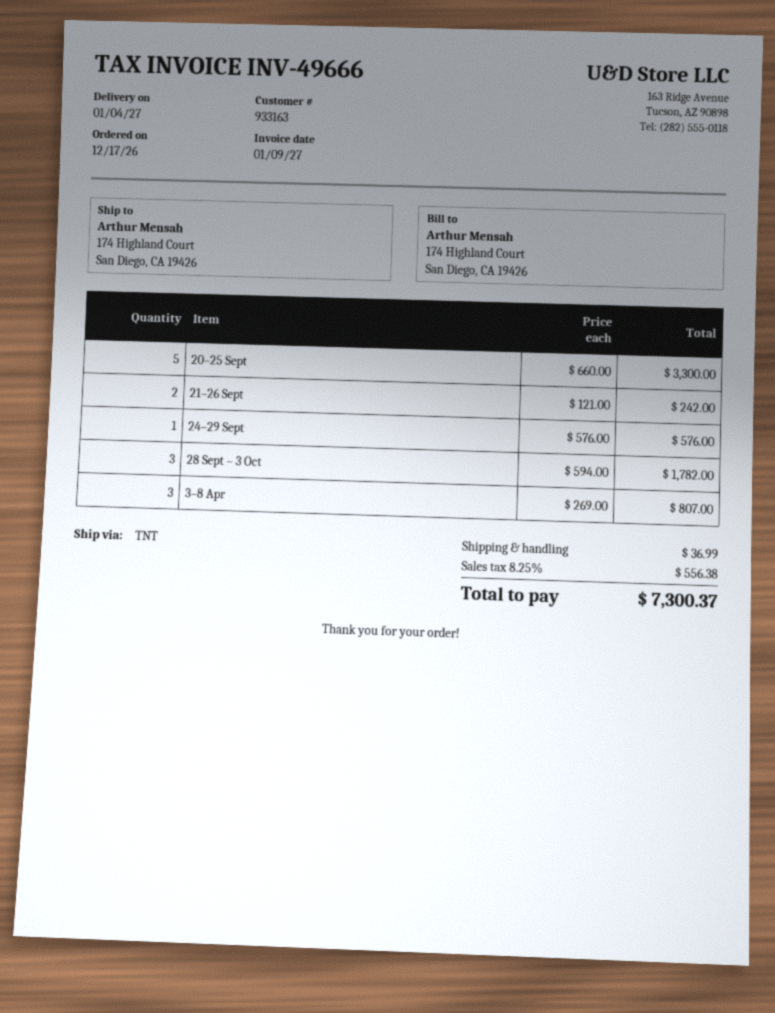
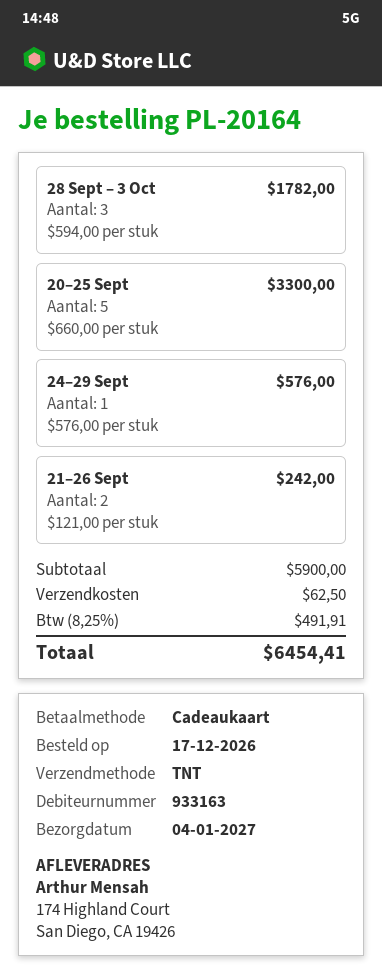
3–8 Apr: 3 x 269.00 = 807.00 -> none
shipping: 36.99 -> 62.50
tax: 8.25% = 556.38 -> 8.25% = 491.91
total: 7300.37 -> 6454.41

